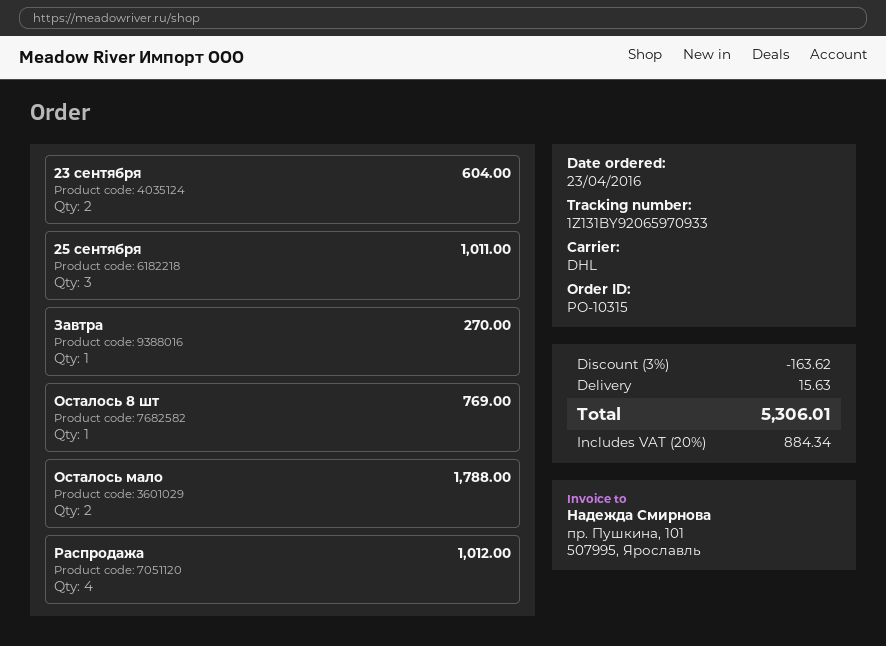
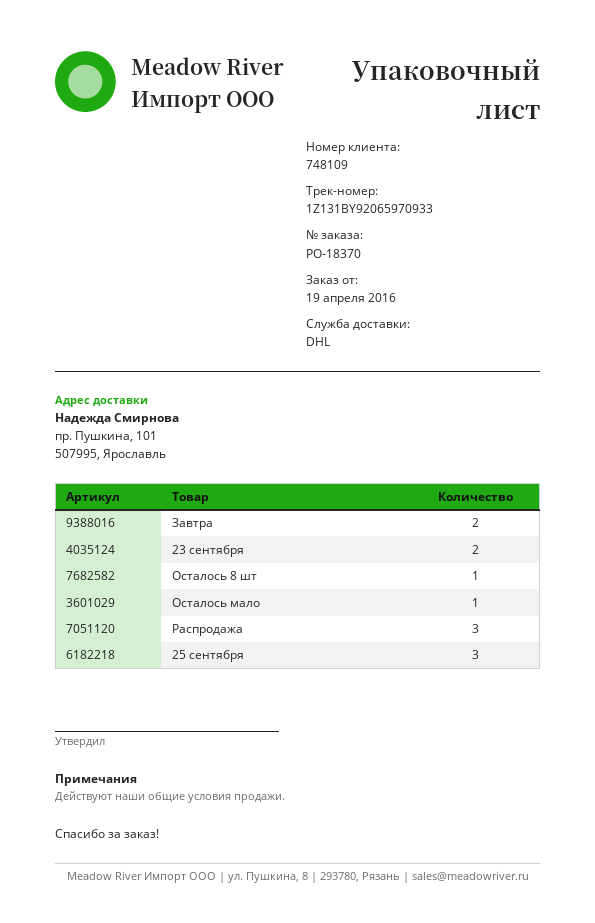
order number: PO-10315 -> PO-18370
order date: 2016-04-23 -> 2016-04-19
Завтра: 1 -> 2
Осталось мало: 2 -> 1
Распродажа: 4 -> 3

